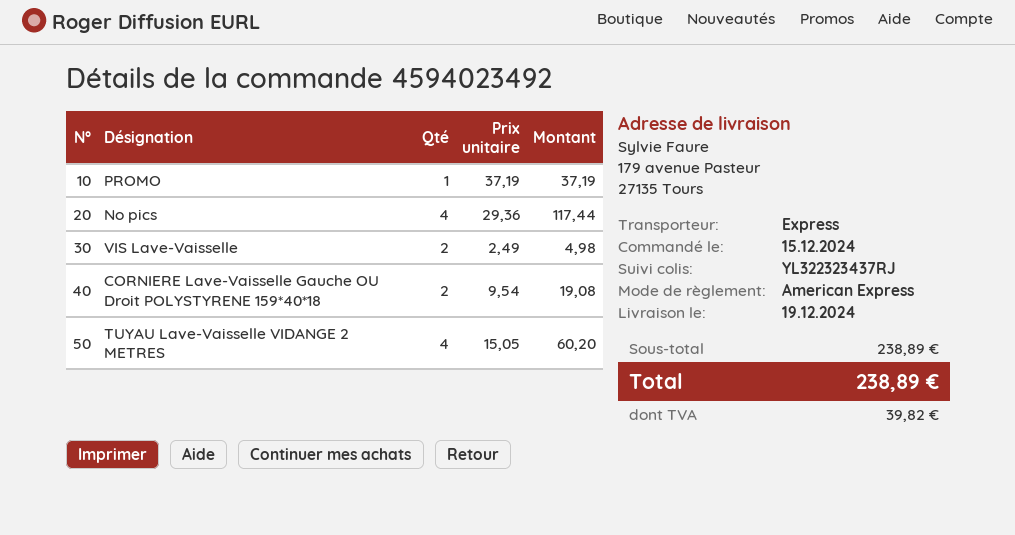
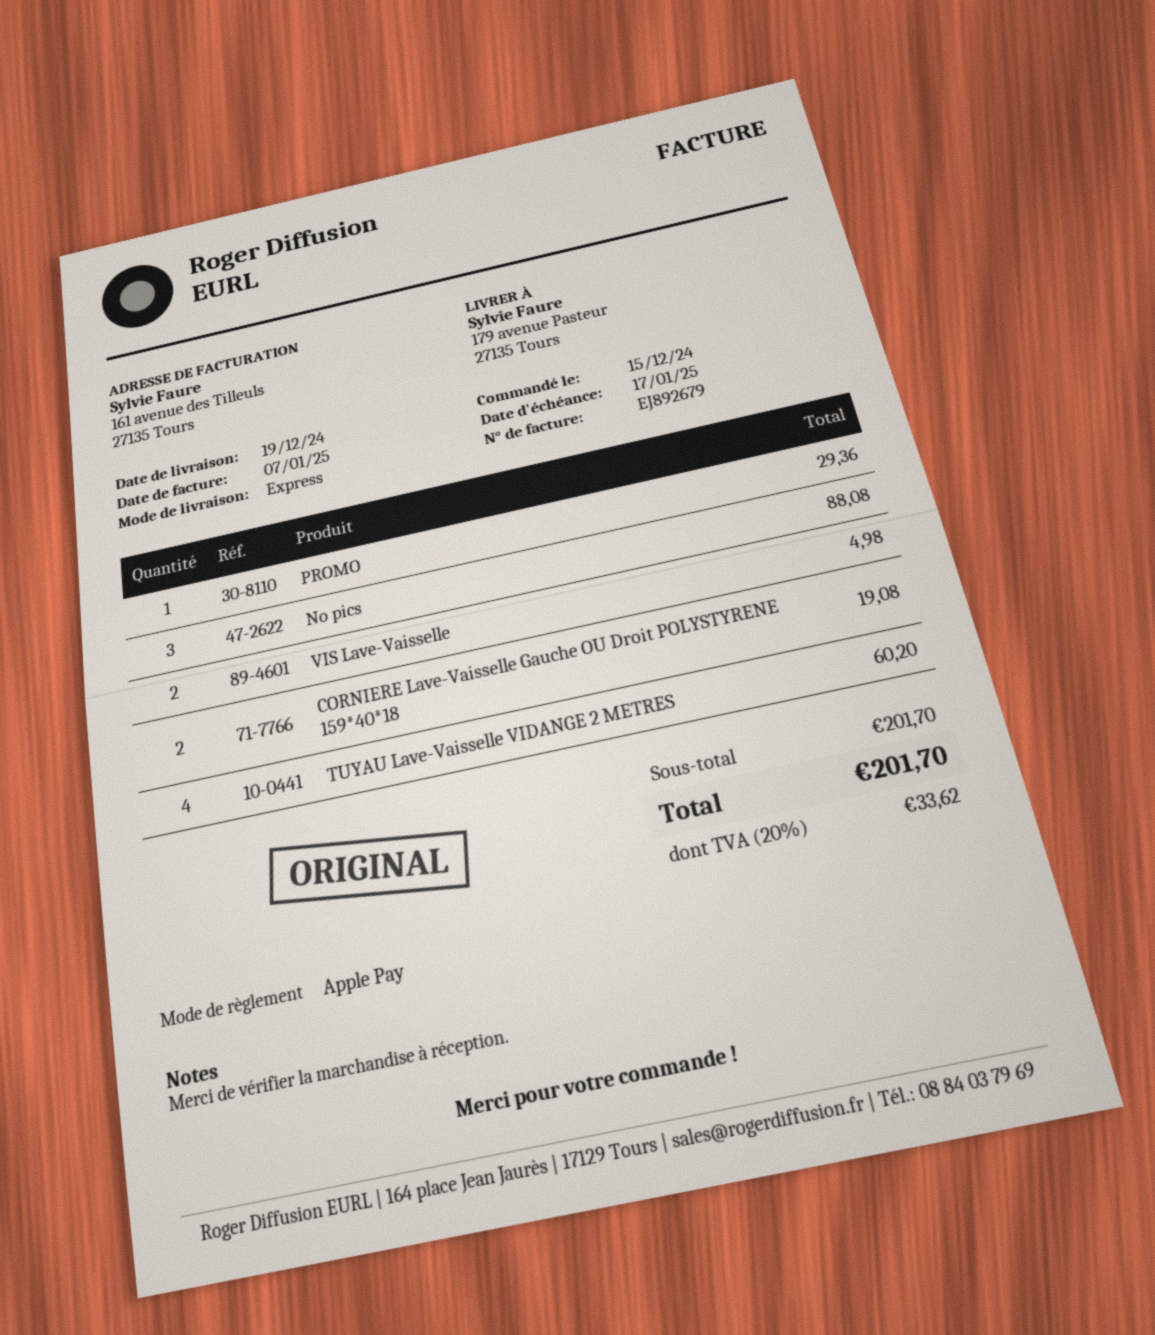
payment method: American Express -> Apple Pay
PROMO: 1 for 37.19 -> 1 for 29.36
No pics: 4 for 117.44 -> 3 for 88.08
subtotal: 238.89 -> 201.70
tax: 39.82 -> 33.62
total: 238.89 -> 201.70

